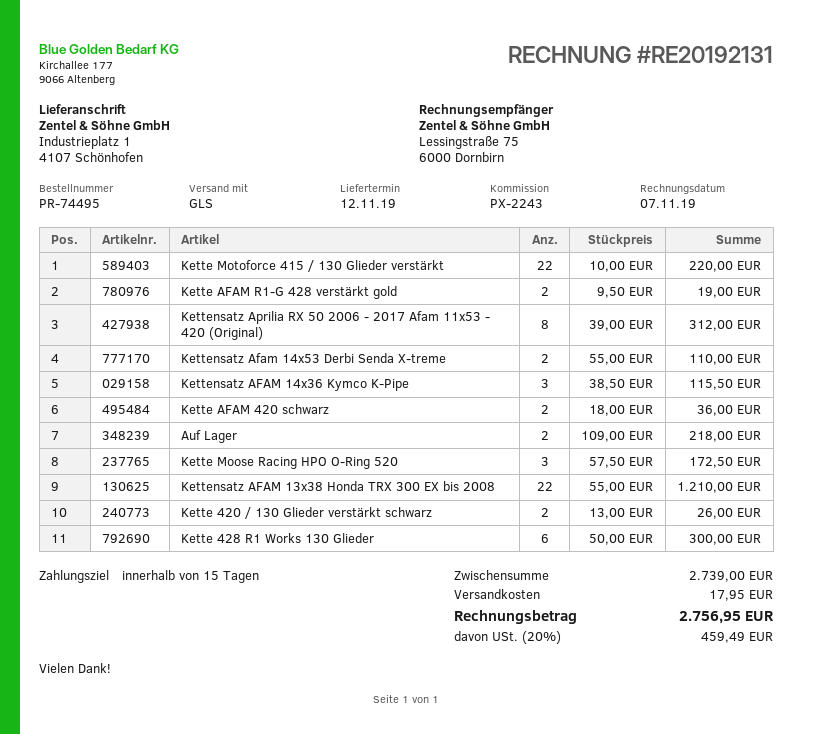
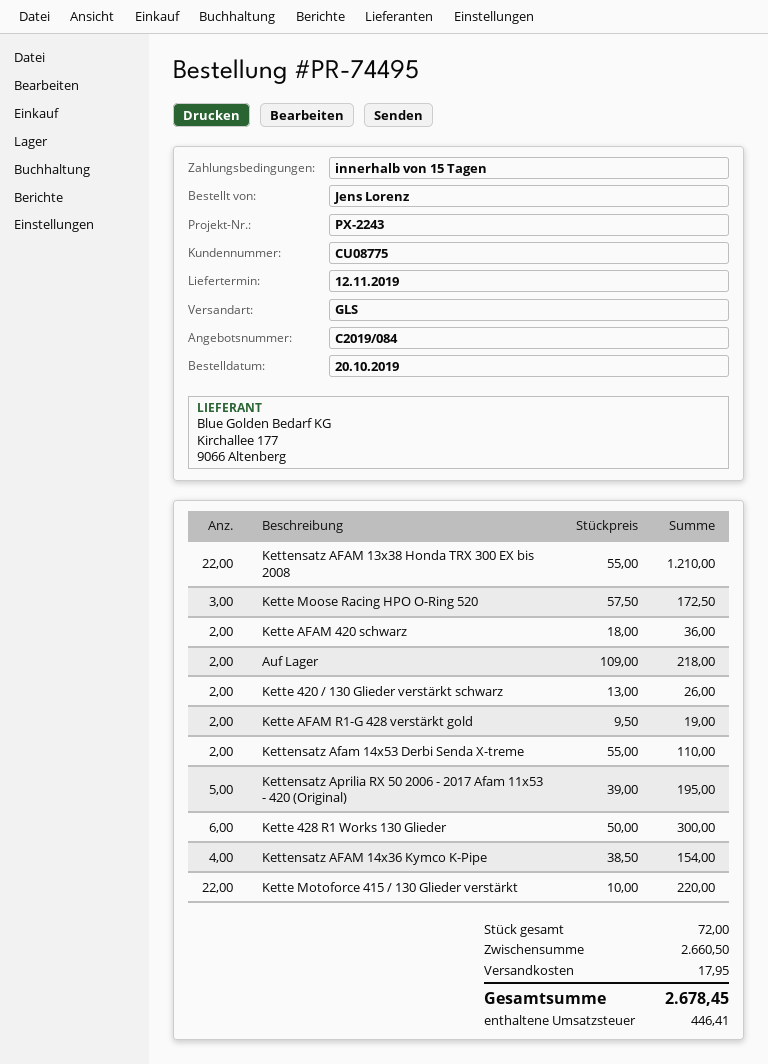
Kettensatz Aprilia RX 50 2006 - 2017 Afam 11x53 - 420 (Original): 8 x 39.00 = 312.00 -> 5 x 39.00 = 195.00
Kettensatz AFAM 14x36 Kymco K-Pipe: 3 x 38.50 = 115.50 -> 4 x 38.50 = 154.00
subtotal: 2739.00 -> 2660.50
tax: 459.49 -> 446.41
total: 2756.95 -> 2678.45

